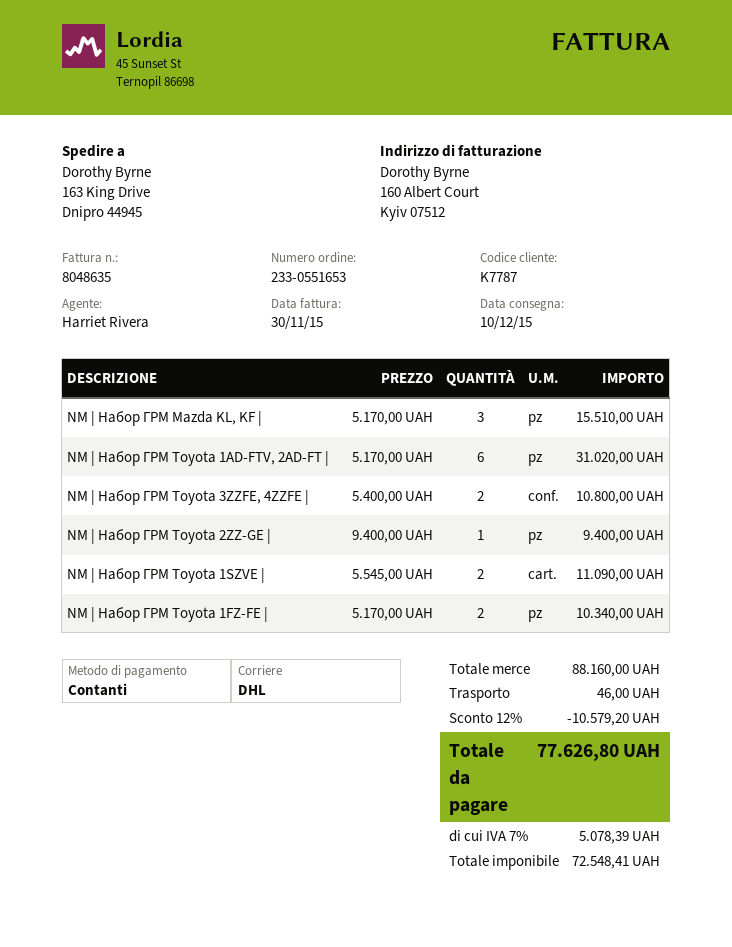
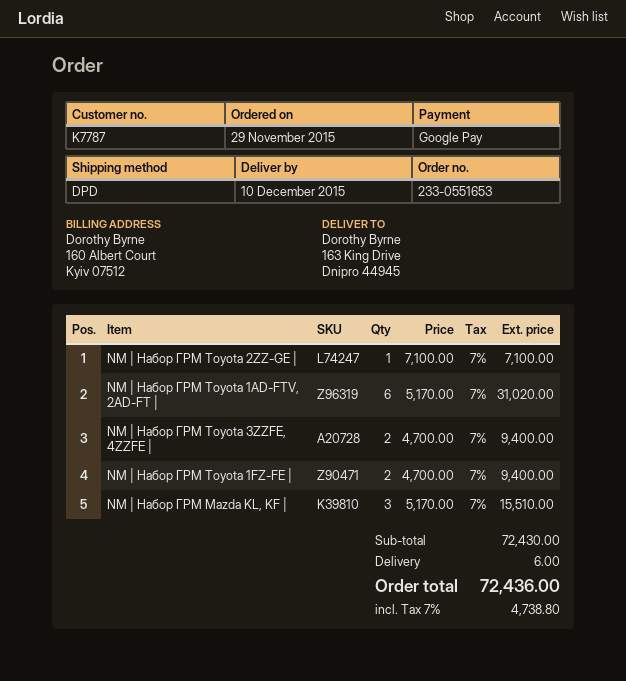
payment method: cash -> Google Pay
shipping method: DHL -> DPD
NM | Набор ГРМ Toyota 3ZZFE, 4ZZFE |: 2 x 5400.00 = 10800.00 -> 2 x 4700.00 = 9400.00
NM | Набор ГРМ Toyota 2ZZ-GE |: 1 x 9400.00 = 9400.00 -> 1 x 7100.00 = 7100.00
NM | Набор ГРМ Toyota 1SZVE |: 2 x 5545.00 = 11090.00 -> none
NM | Набор ГРМ Toyota 1FZ-FE |: 2 x 5170.00 = 10340.00 -> 2 x 4700.00 = 9400.00
subtotal: 88160.00 -> 72430.00
discount: 12% = 10579.20 -> none
shipping: 46.00 -> 6.00
tax: 7% = 5078.39 -> 7% = 4738.80
total: 77626.80 -> 72436.00

